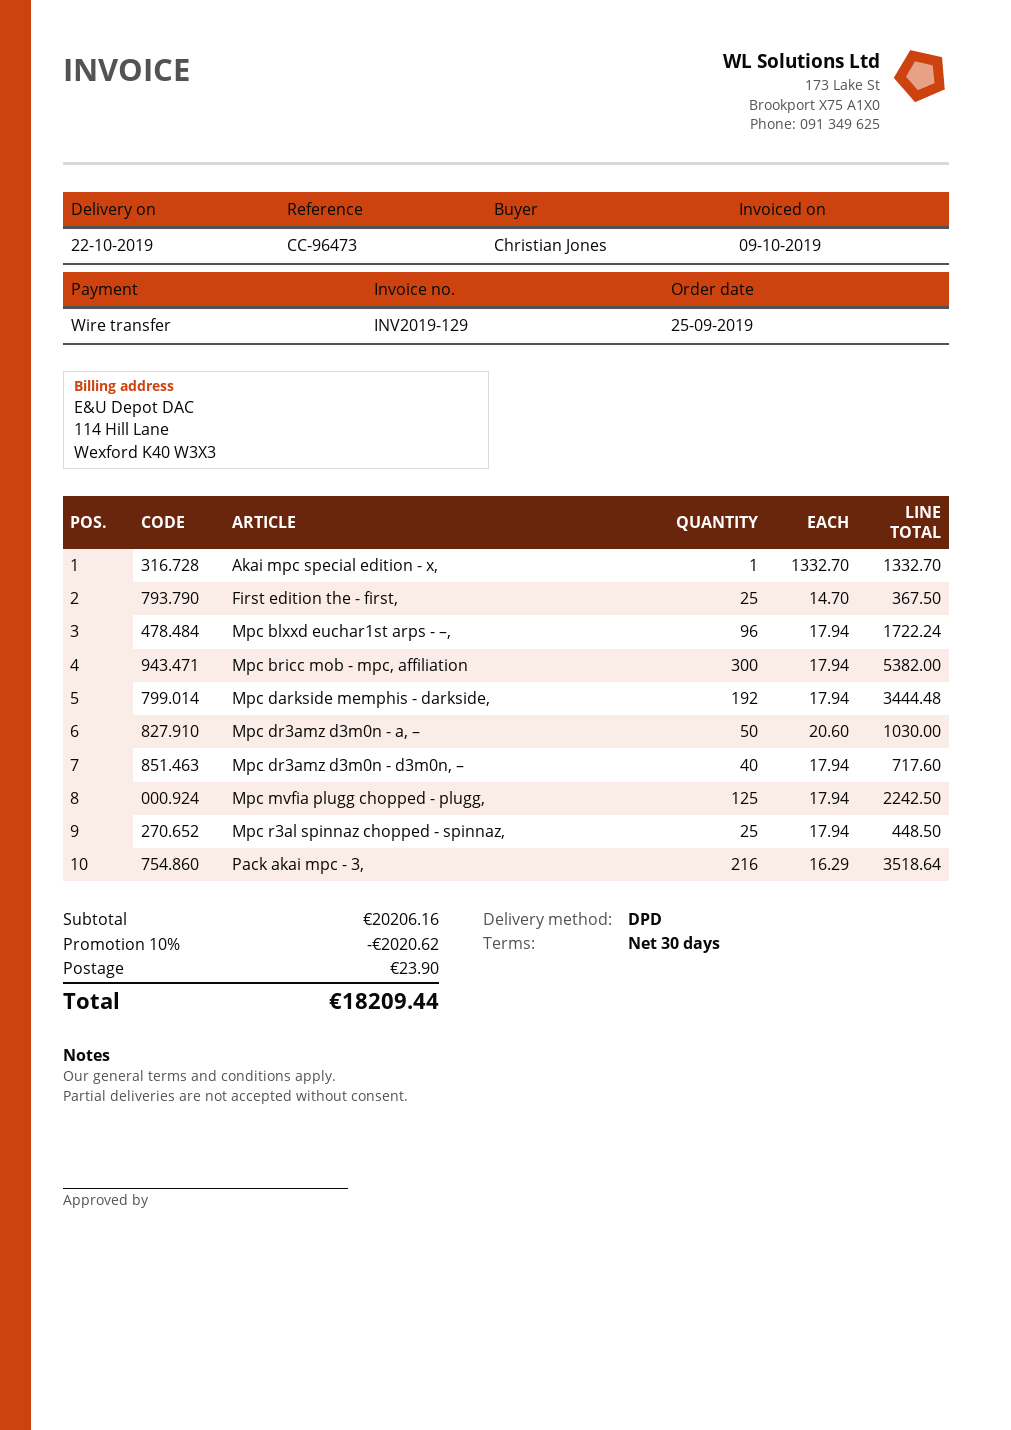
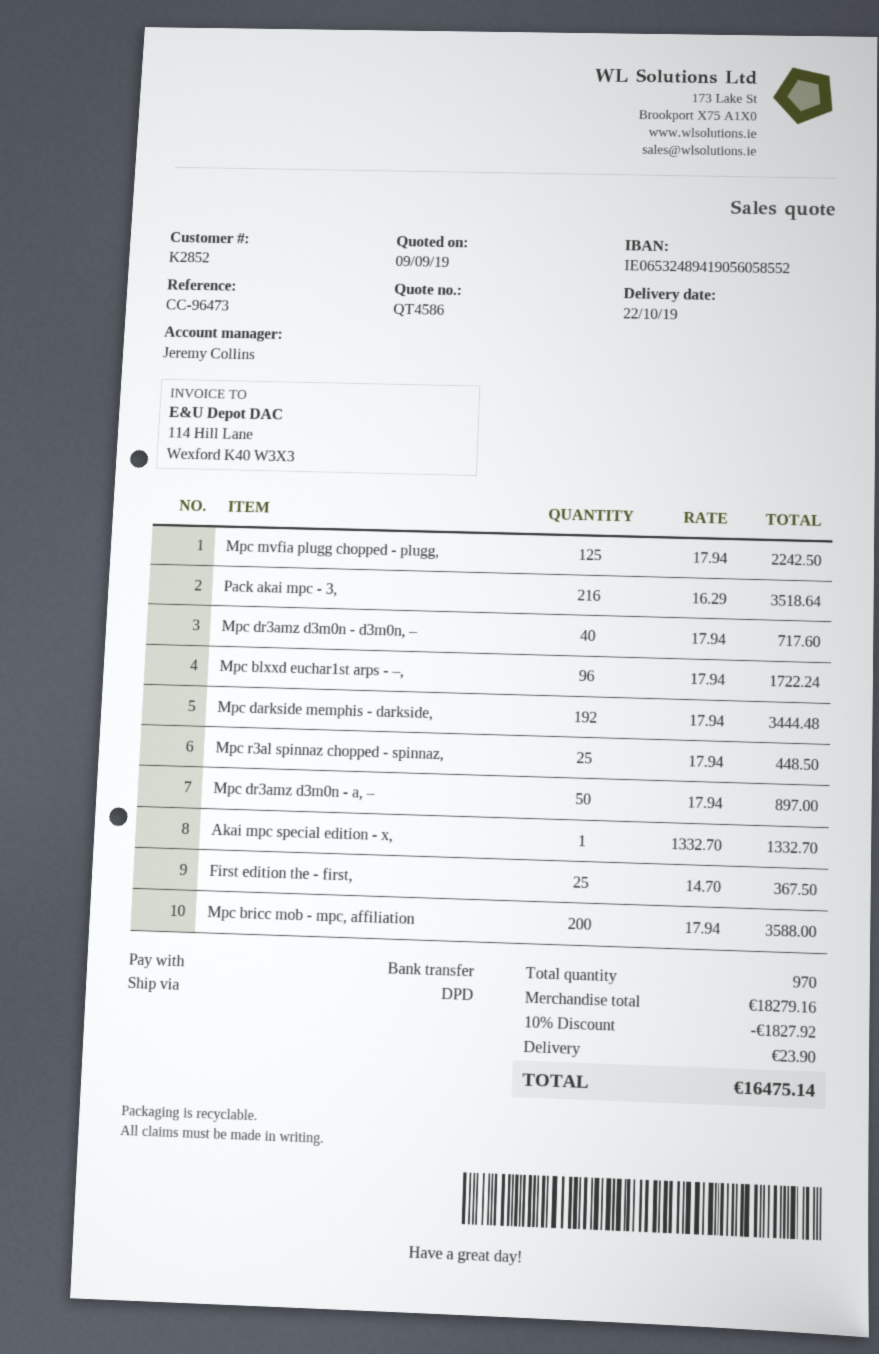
Mpc bricc mob - mpc, affiliation: 300 x 17.94 = 5382.00 -> 200 x 17.94 = 3588.00
Mpc dr3amz d3m0n - a, –: 50 x 20.60 = 1030.00 -> 50 x 17.94 = 897.00
subtotal: 20206.16 -> 18279.16
discount: 10% = 2020.62 -> 10% = 1827.92
total: 18209.44 -> 16475.14

